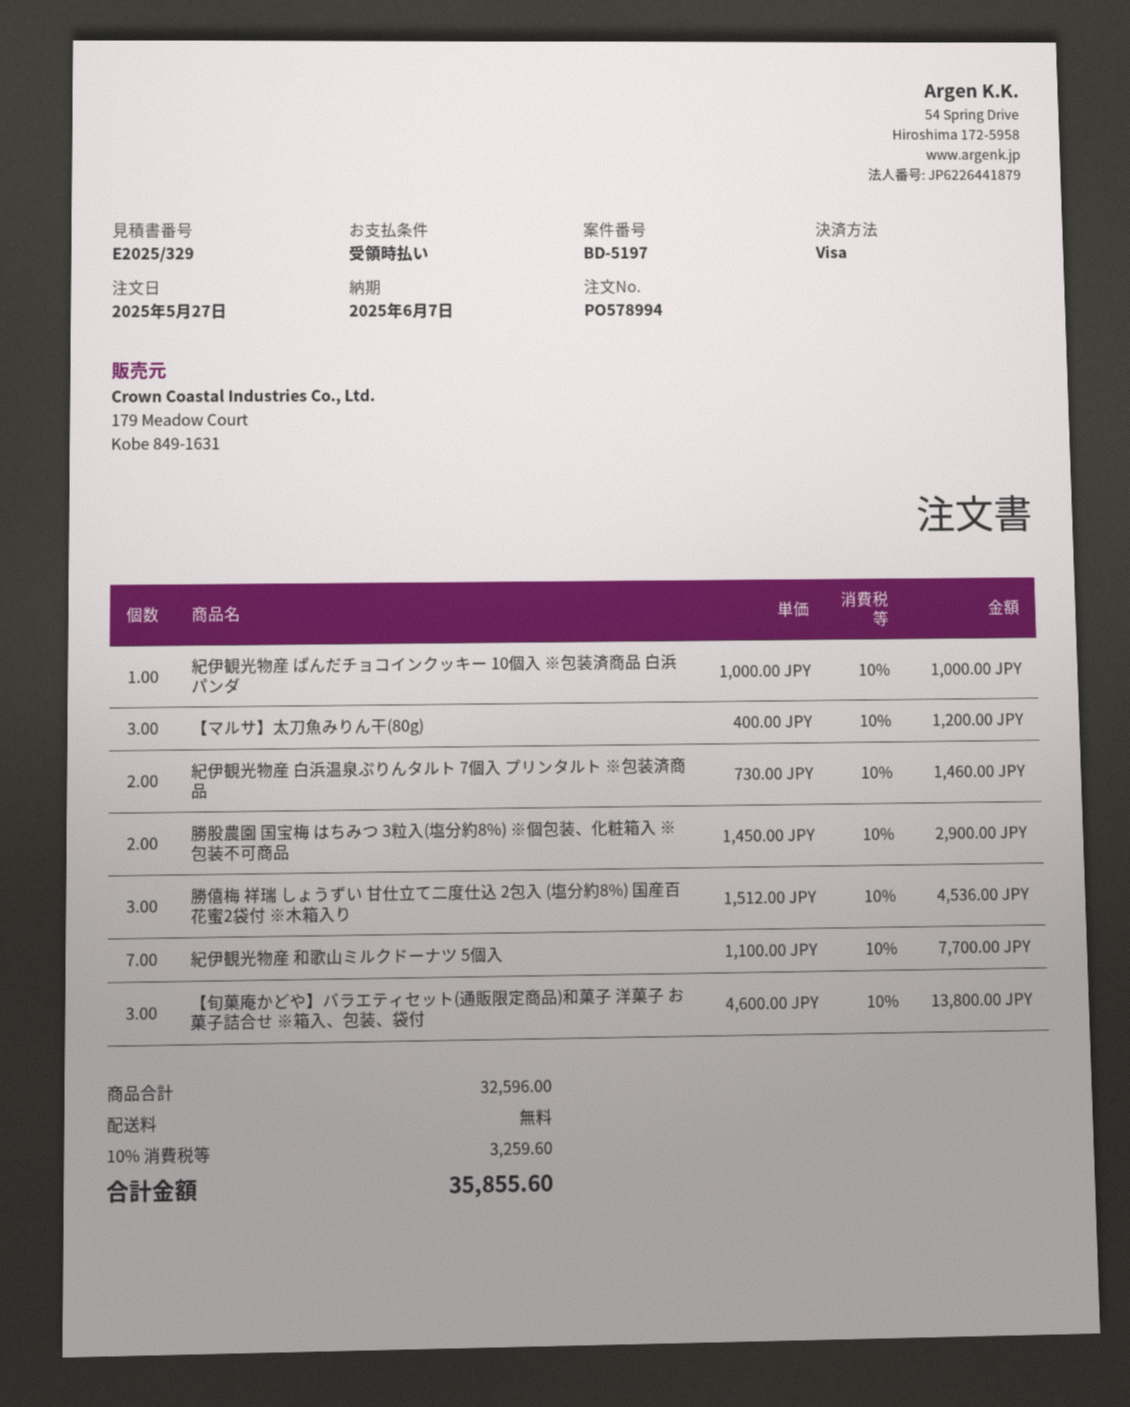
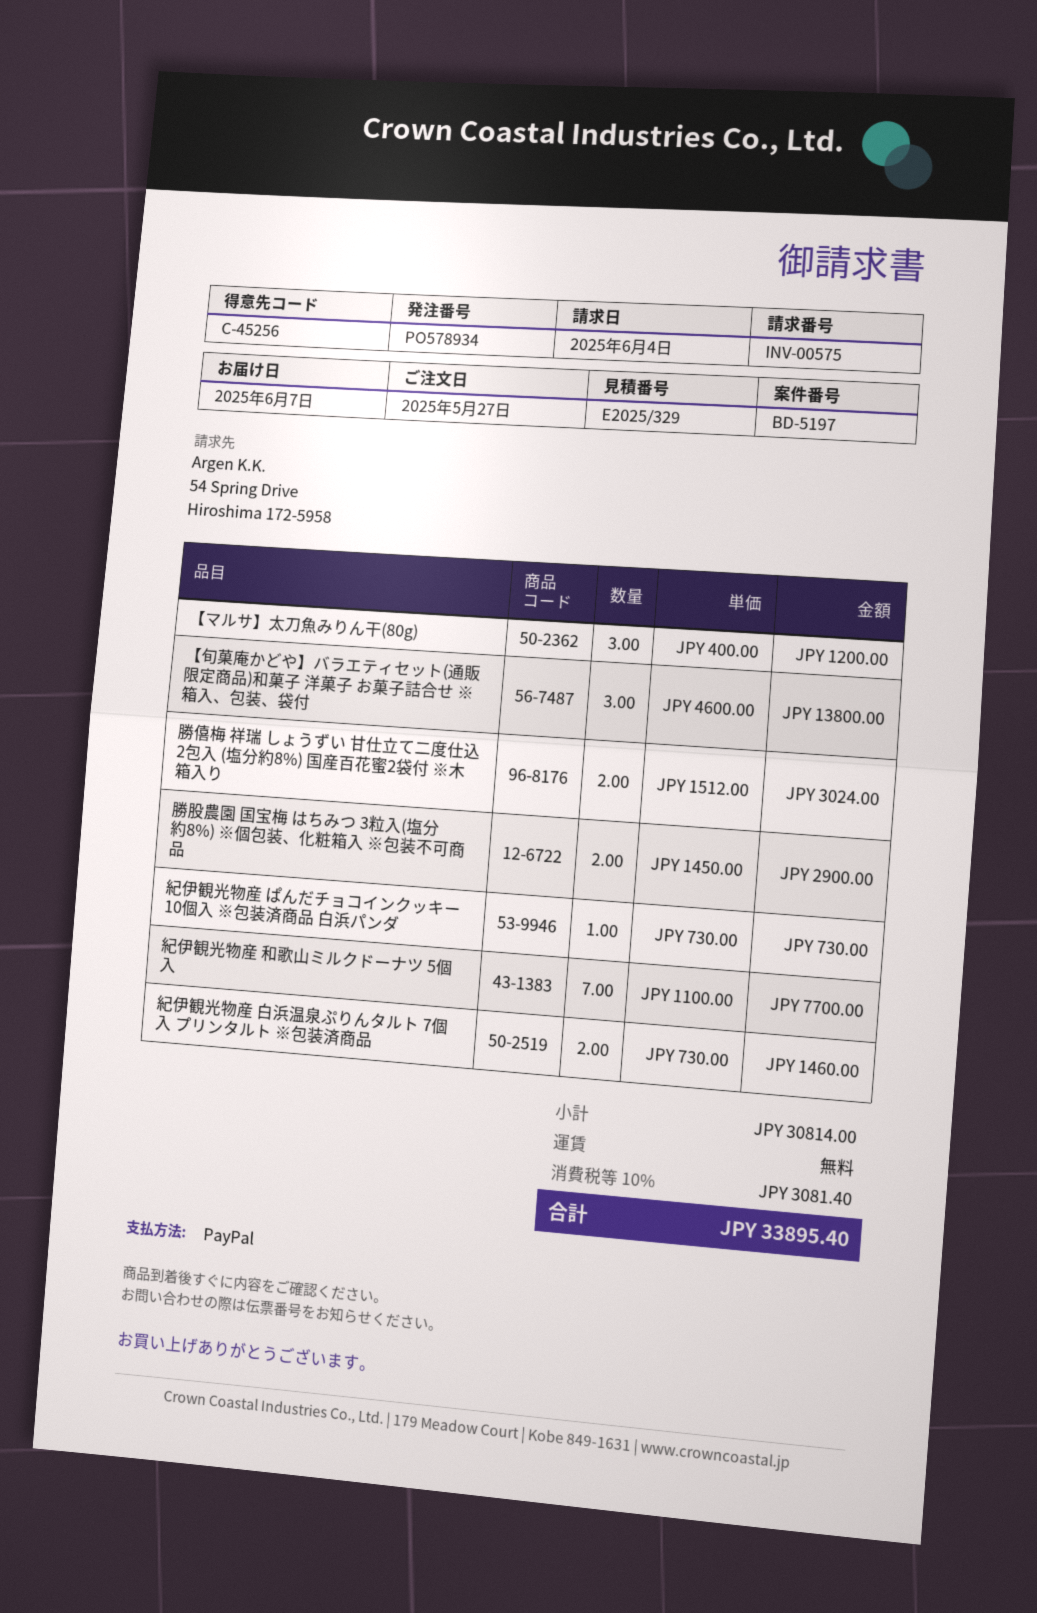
order number: PO578994 -> PO578934
payment method: Visa -> PayPal
紀伊観光物産 ぱんだチョコインクッキー 10個入 ※包装済商品 白浜パンダ: 1 x 1000.00 = 1000.00 -> 1 x 730.00 = 730.00
勝僖梅 祥瑞 しょうずい 甘仕立て二度仕込 2包入 (塩分約8%) 国産百花蜜2袋付 ※木箱入り: 3 x 1512.00 = 4536.00 -> 2 x 1512.00 = 3024.00
subtotal: 32596.00 -> 30814.00
tax: 10% = 3259.60 -> 10% = 3081.40
total: 35855.60 -> 33895.40

